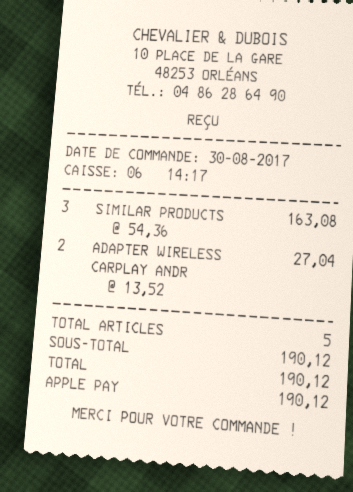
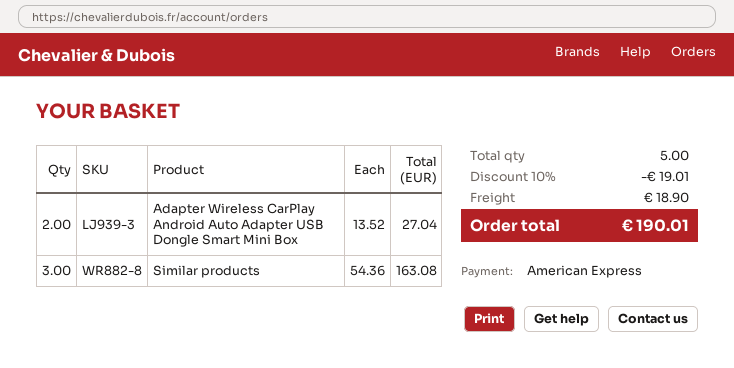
payment method: Apple Pay -> American Express
discount: none -> 10% = 19.01
shipping: none -> 18.90
total: 190.12 -> 190.01

